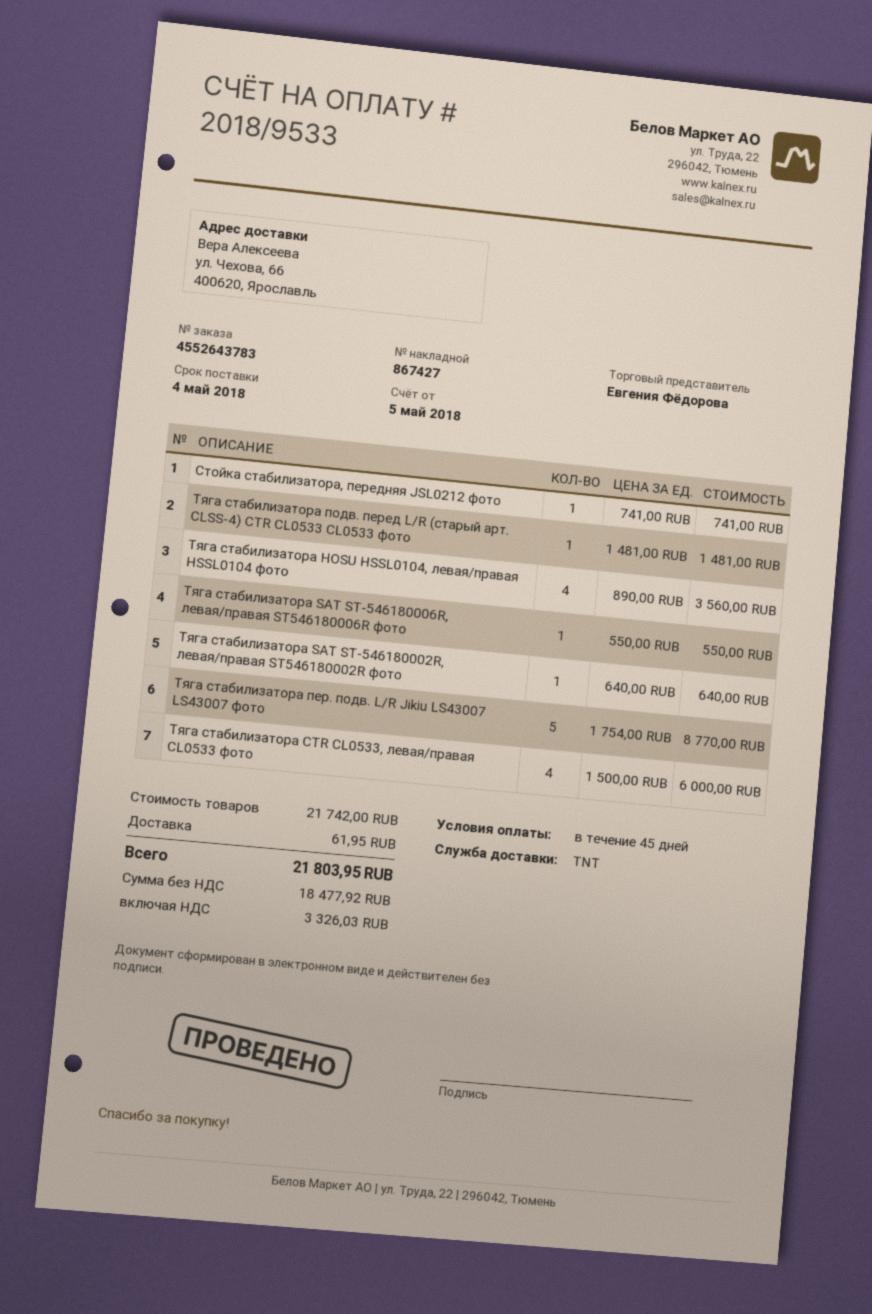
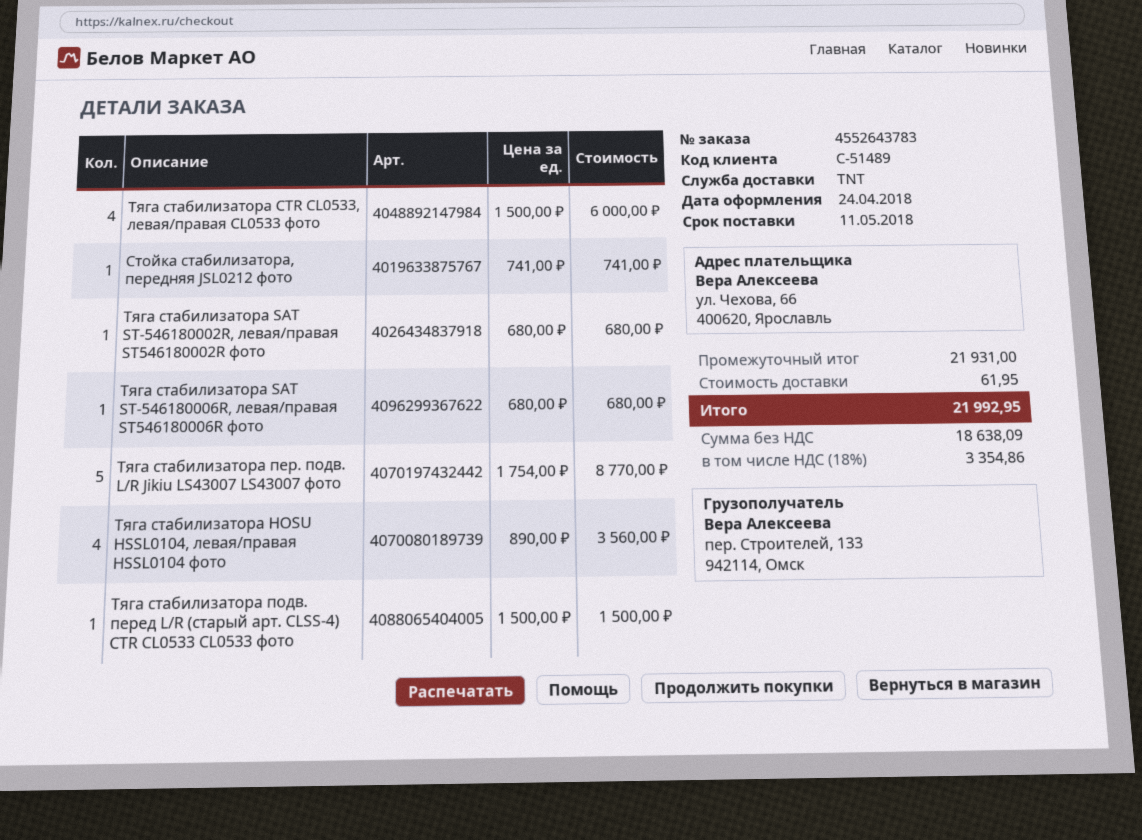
delivery date: 2018-05-04 -> 2018-05-11
ship to: ул. Чехова, 66, 400620, Ярославль -> пер. Строителей, 133, 942114, Омск
Тяга стабилизатора подв. перед L/R (старый арт. CLSS-4) CTR CL0533 CL0533 фото: 1 x 1481.00 = 1481.00 -> 1 x 1500.00 = 1500.00
Тяга стабилизатора SAT ST-546180006R, левая/правая ST546180006R фото: 1 x 550.00 = 550.00 -> 1 x 680.00 = 680.00
Тяга стабилизатора SAT ST-546180002R, левая/правая ST546180002R фото: 1 x 640.00 = 640.00 -> 1 x 680.00 = 680.00
subtotal: 21742.00 -> 21931.00
net: 18477.92 -> 18638.09
tax: 3326.03 -> 3354.86
total: 21803.95 -> 21992.95

